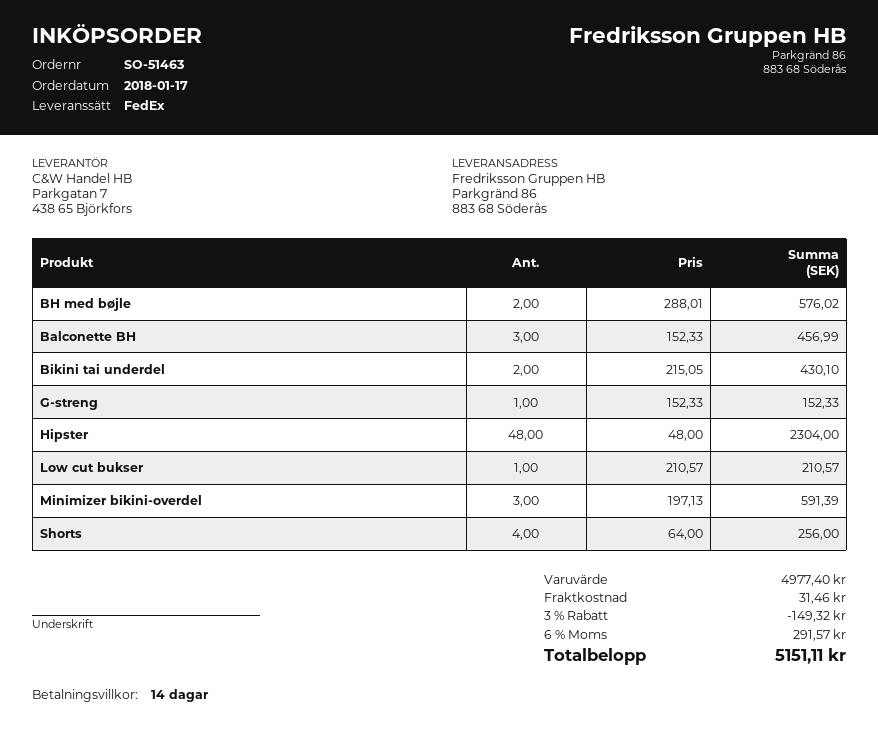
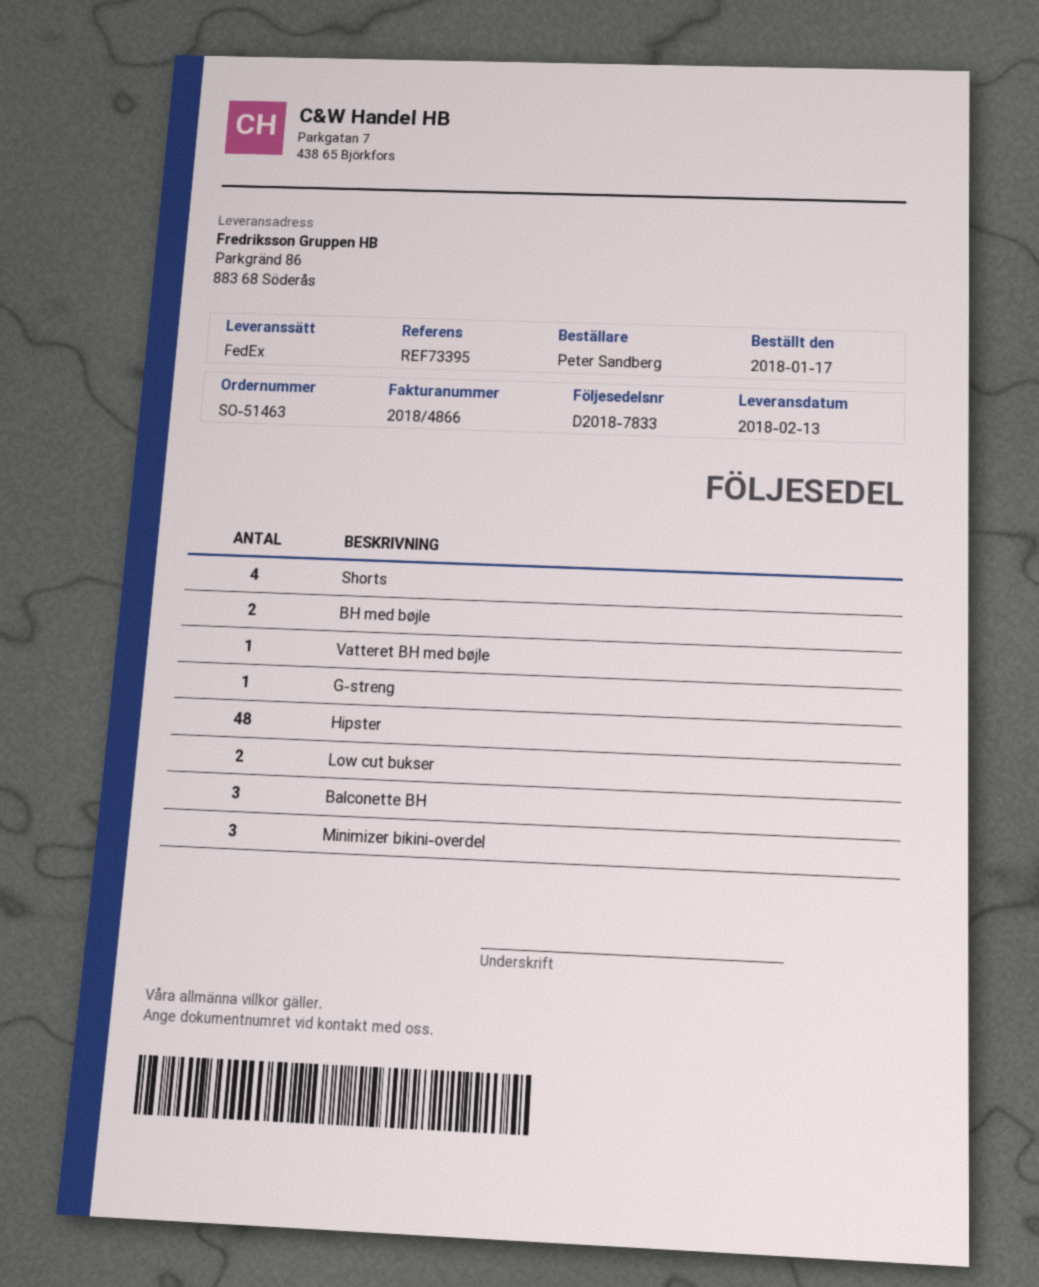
Bikini tai underdel: 2 -> none
Low cut bukser: 1 -> 2
Vatteret BH med bøjle: none -> 1

